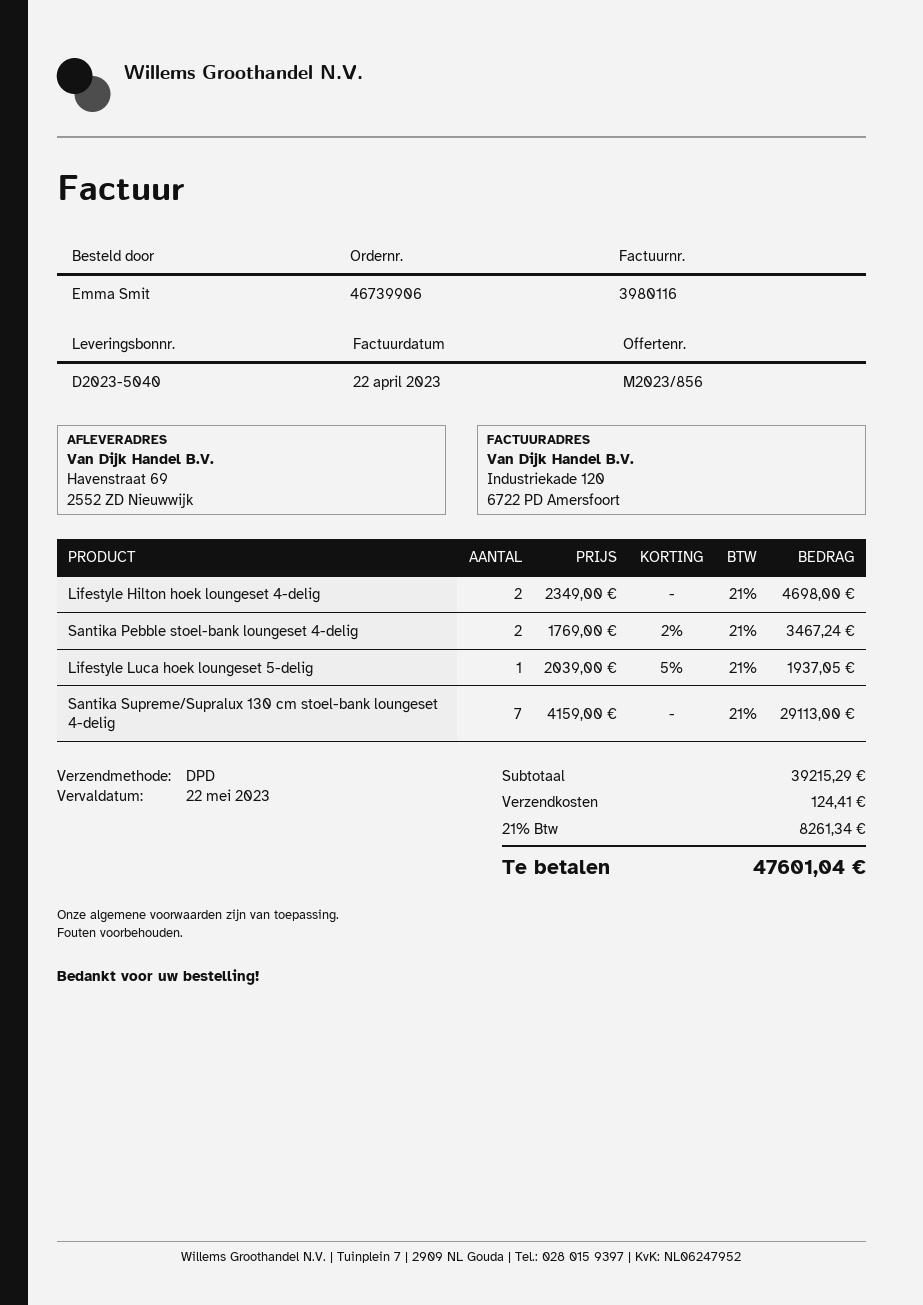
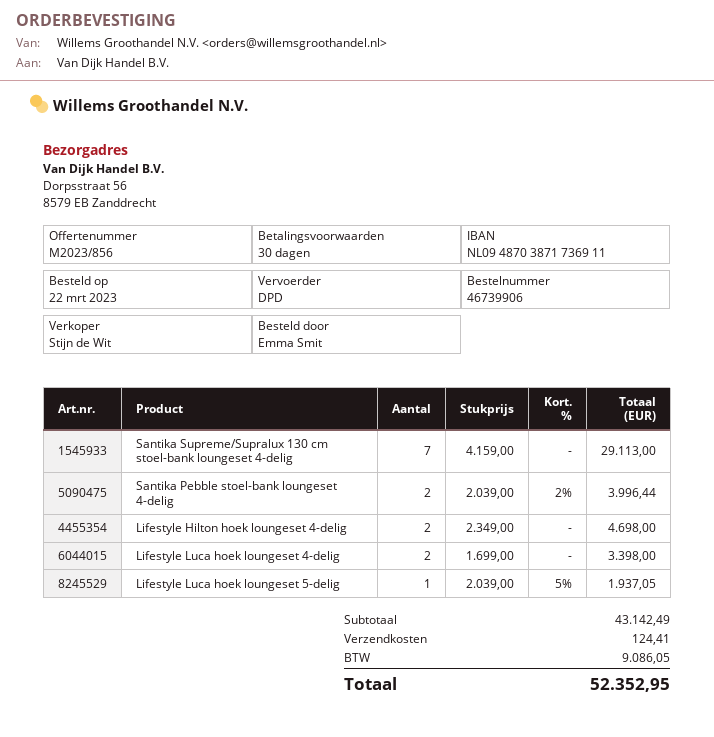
ship to: Havenstraat 69, 2552 ZD Nieuwwijk -> Dorpsstraat 56, 8579 EB Zanddrecht
Santika Pebble stoel-bank loungeset 4-delig: 2 x 1769.00 - 2% = 3467.24 -> 2 x 2039.00 - 2% = 3996.44
Lifestyle Luca hoek loungeset 4-delig: none -> 2 x 1699.00 = 3398.00
subtotal: 39215.29 -> 43142.49
tax: 8261.34 -> 9086.05
total: 47601.04 -> 52352.95

